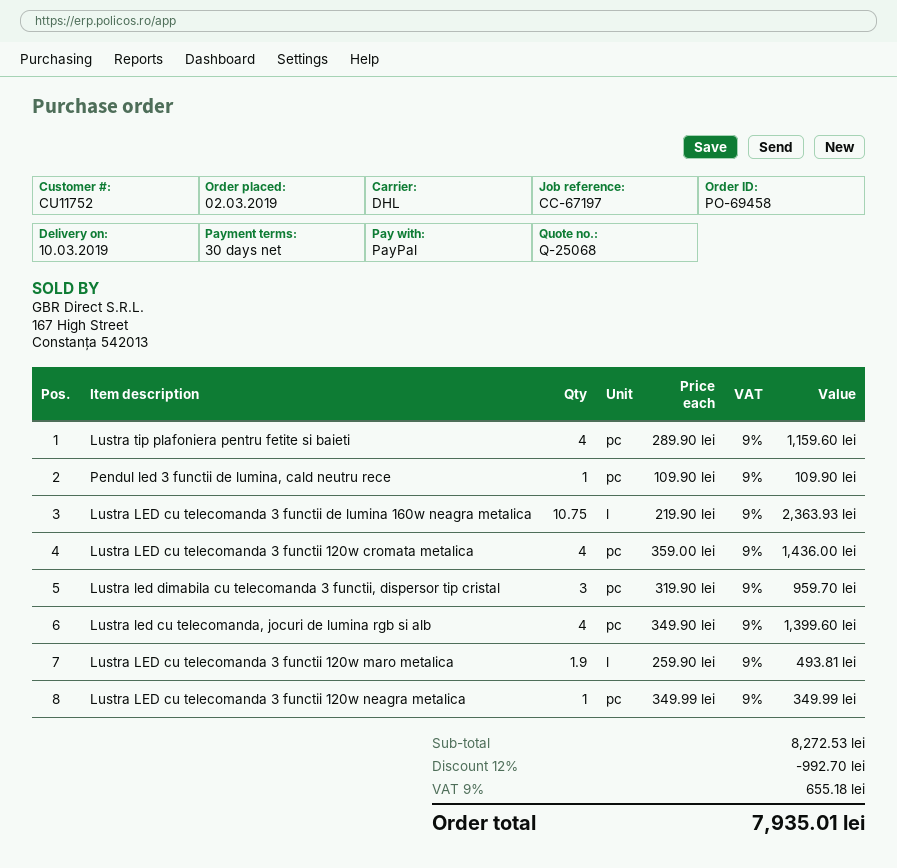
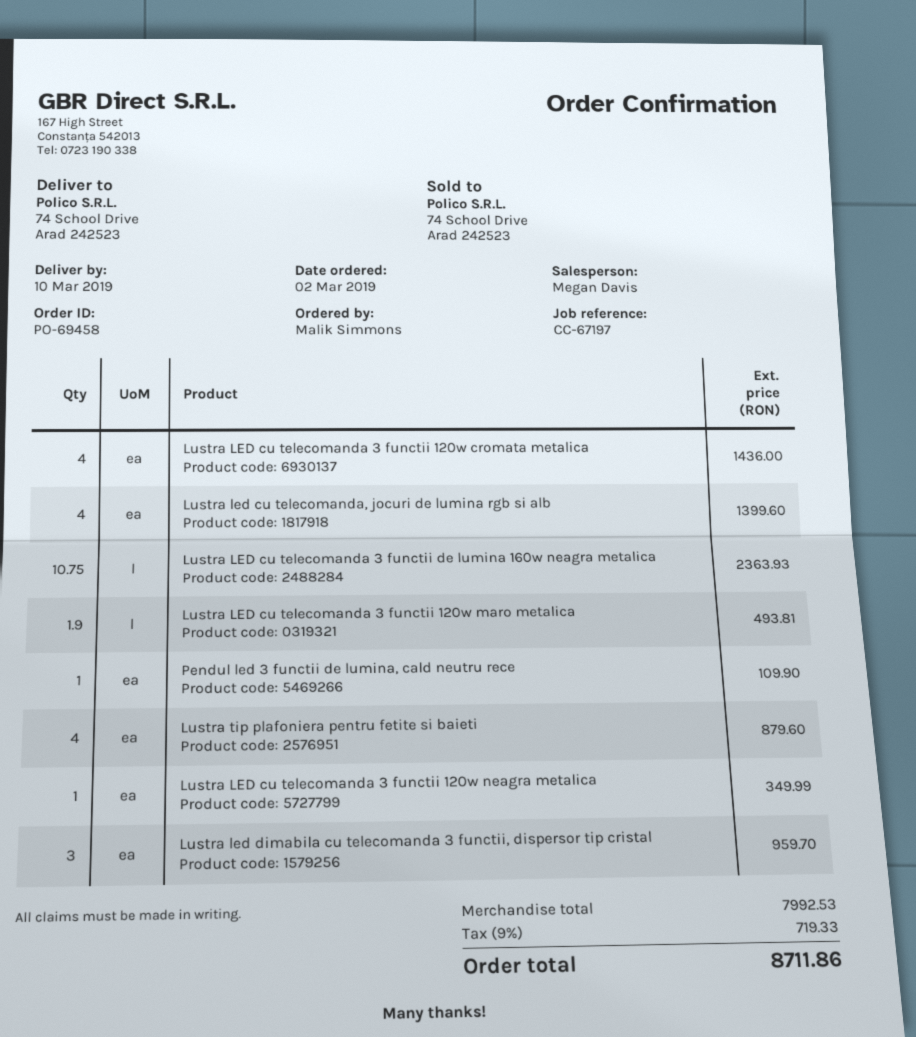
Lustra tip plafoniera pentru fetite si baieti: 4 for 1159.60 -> 4 for 879.60
subtotal: 8272.53 -> 7992.53
discount: 12% = 992.70 -> none
tax: 9% = 655.18 -> 9% = 719.33
total: 7935.01 -> 8711.86

